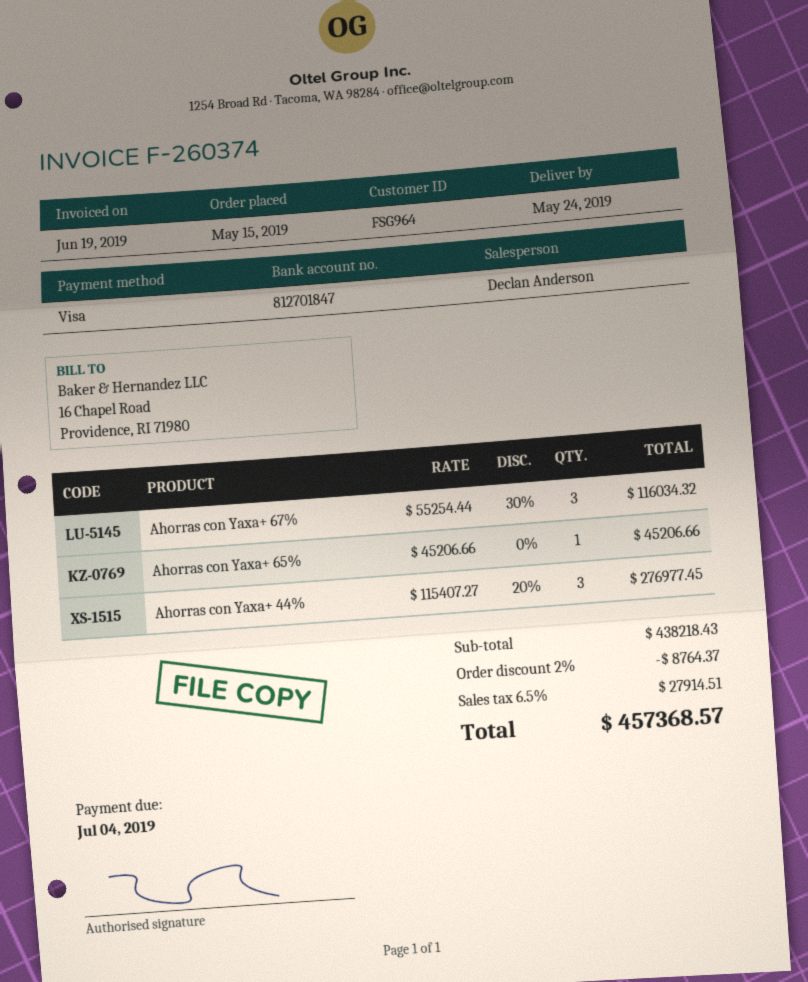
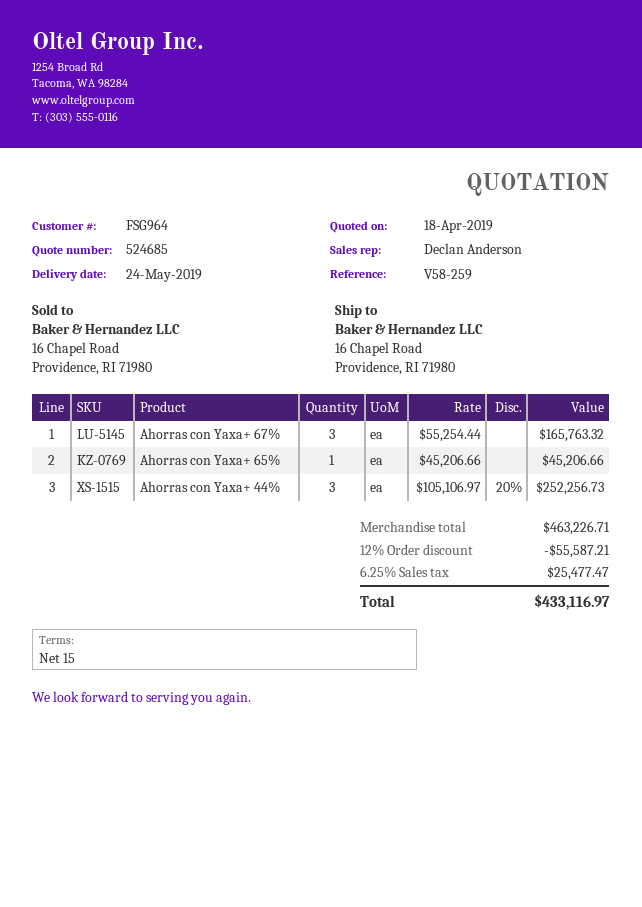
Ahorras con Yaxa+ 67%: 3 x 55254.44 - 30% = 116034.32 -> 3 x 55254.44 = 165763.32
Ahorras con Yaxa+ 44%: 3 x 115407.27 - 20% = 276977.45 -> 3 x 105106.97 - 20% = 252256.73
subtotal: 438218.43 -> 463226.71
discount: 2% = 8764.37 -> 12% = 55587.21
tax: 6.5% = 27914.51 -> 6.25% = 25477.47
total: 457368.57 -> 433116.97

